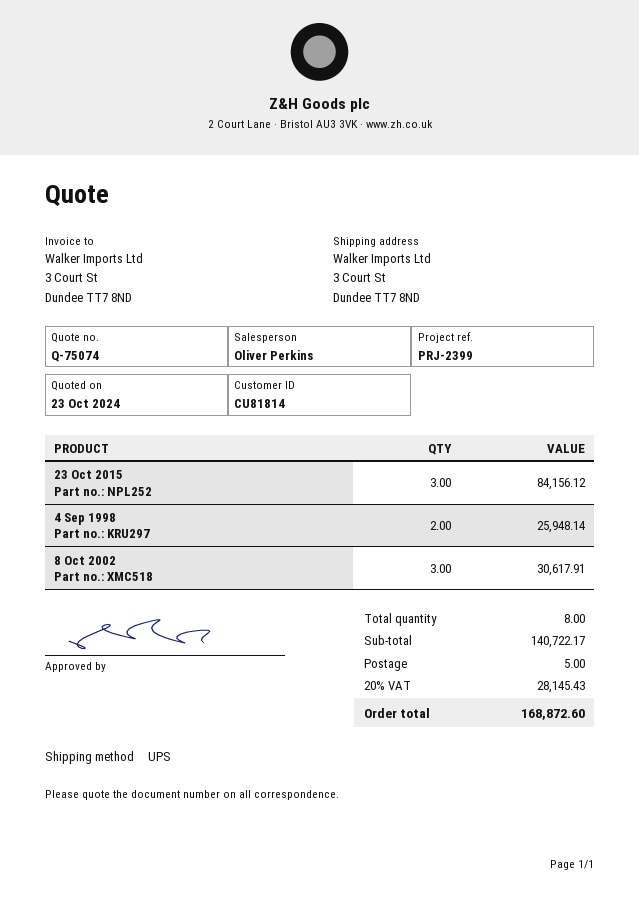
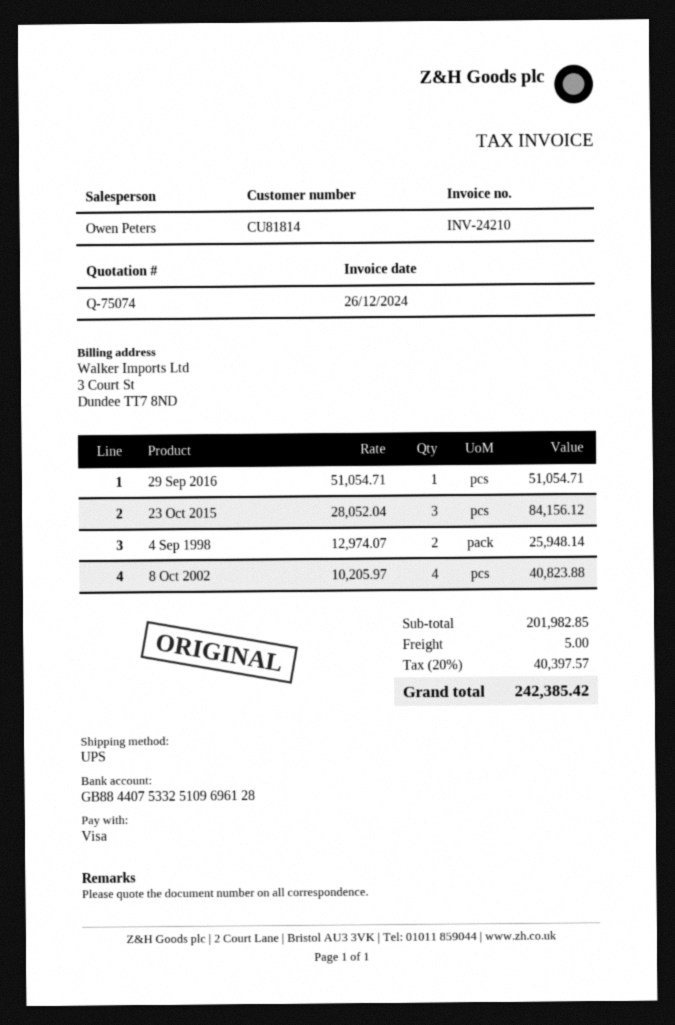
sales rep: Oliver Perkins -> Owen Peters
8 Oct 2002: 3 for 30617.91 -> 4 for 40823.88
29 Sep 2016: none -> 1 for 51054.71
subtotal: 140722.17 -> 201982.85
tax: 20% = 28145.43 -> 20% = 40397.57
total: 168872.60 -> 242385.42

